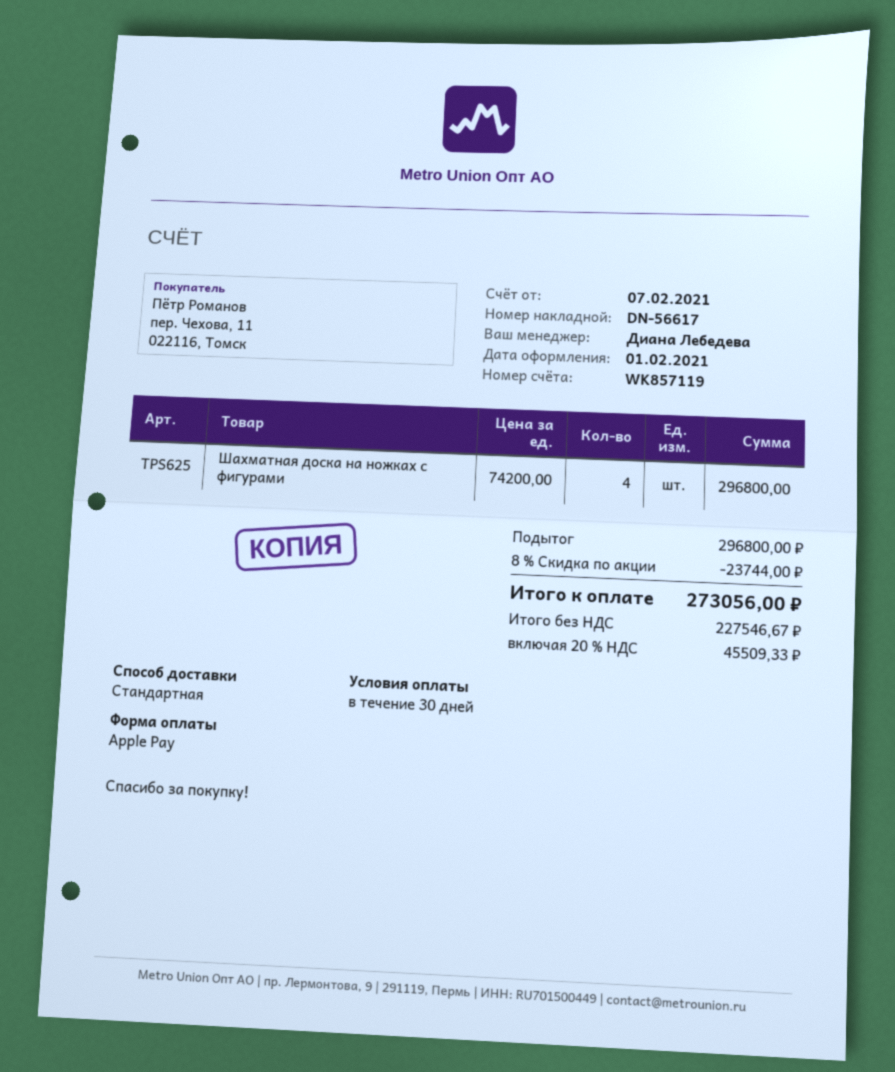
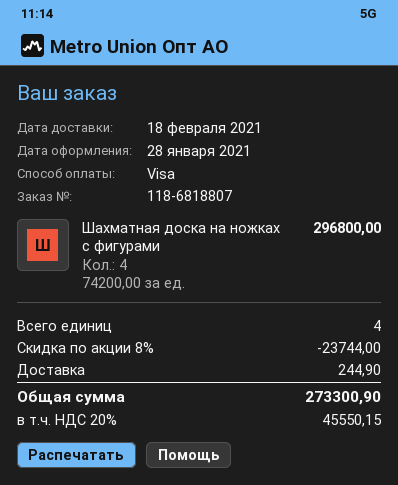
order date: 2021-02-01 -> 2021-01-28
payment method: Apple Pay -> Visa
shipping: none -> 244.90
tax: 20% = 45509.33 -> 20% = 45550.15
total: 273056.00 -> 273300.90

